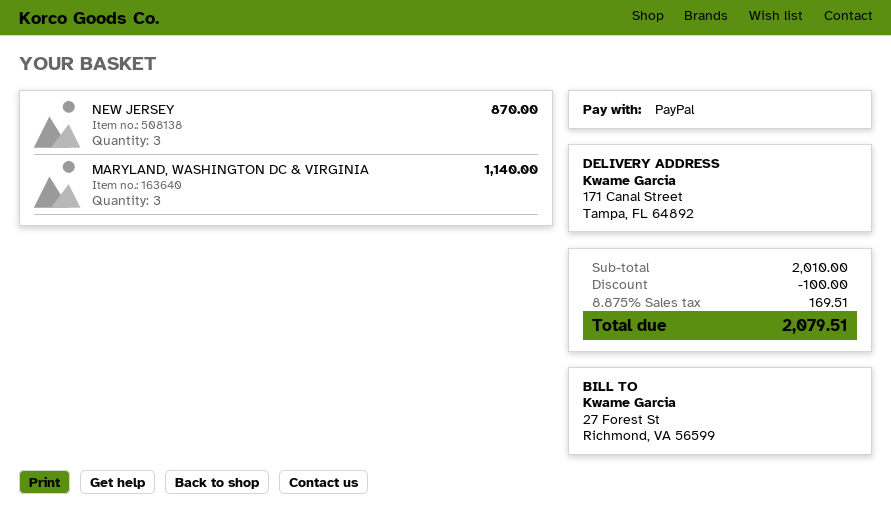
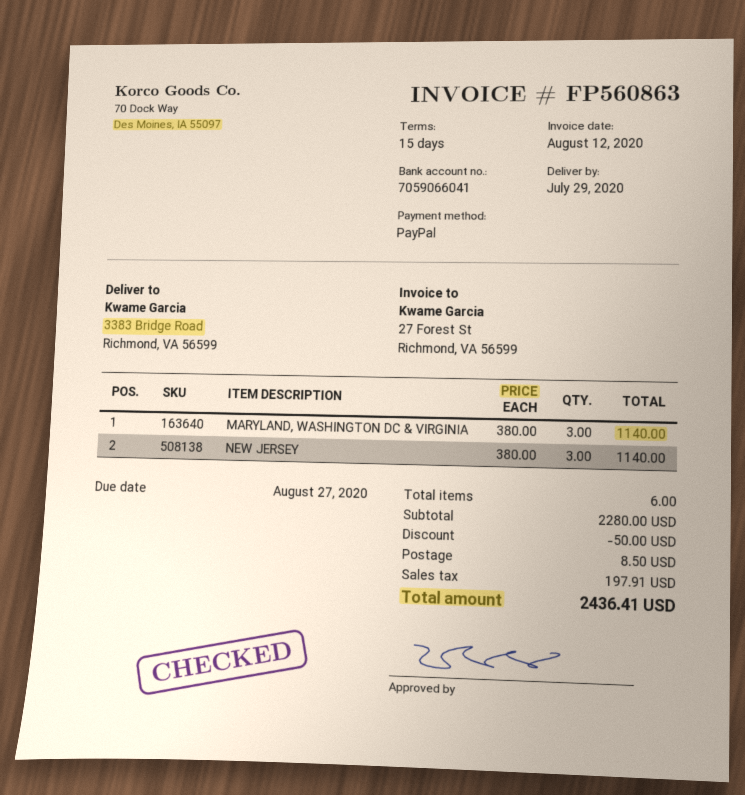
ship to: 171 Canal Street, Tampa, FL 64892 -> 3383 Bridge Road, Richmond, VA 56599
NEW JERSEY: 3 for 870.00 -> 3 for 1140.00
subtotal: 2010.00 -> 2280.00
discount: 100.00 -> 50.00
shipping: none -> 8.50
tax: 169.51 -> 197.91
total: 2079.51 -> 2436.41

